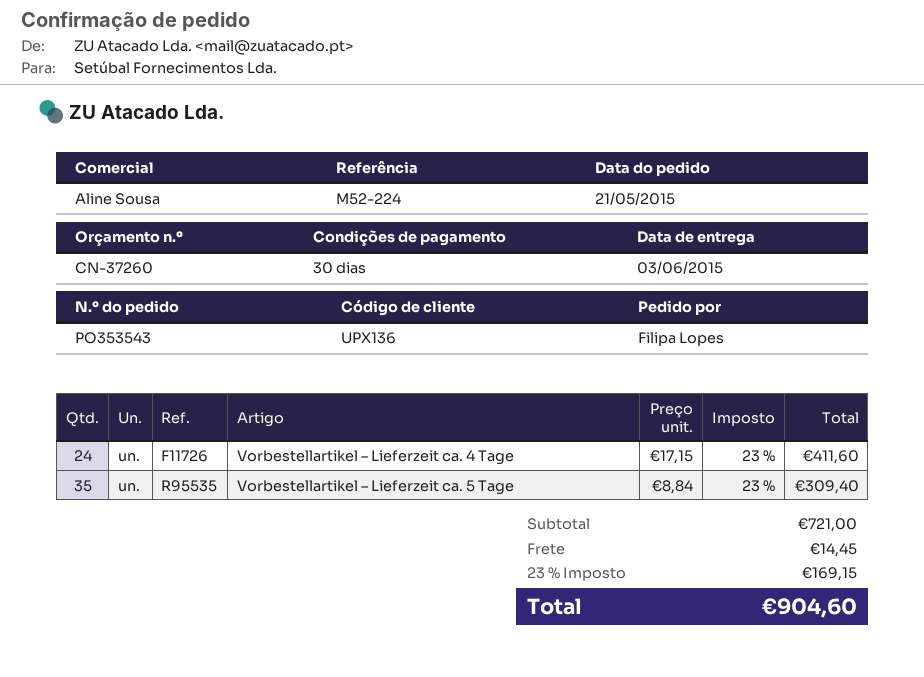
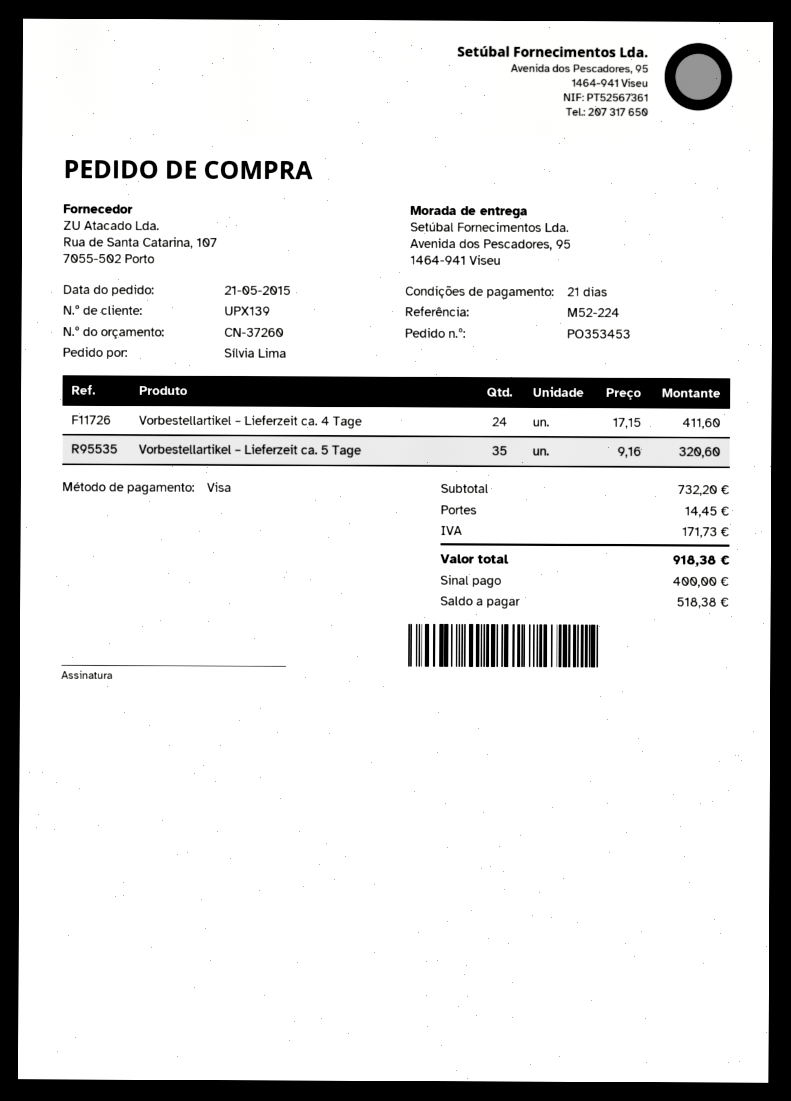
order number: PO353543 -> PO353453
payment terms: 30 days -> 21 days
customer number: UPX136 -> UPX139
ordered by: Filipa Lopes -> Sílvia Lima
Vorbestellartikel – Lieferzeit ca. 5 Tage: 35 x 8.84 = 309.40 -> 35 x 9.16 = 320.60
subtotal: 721.00 -> 732.20
tax: 169.15 -> 171.73
total: 904.60 -> 918.38

